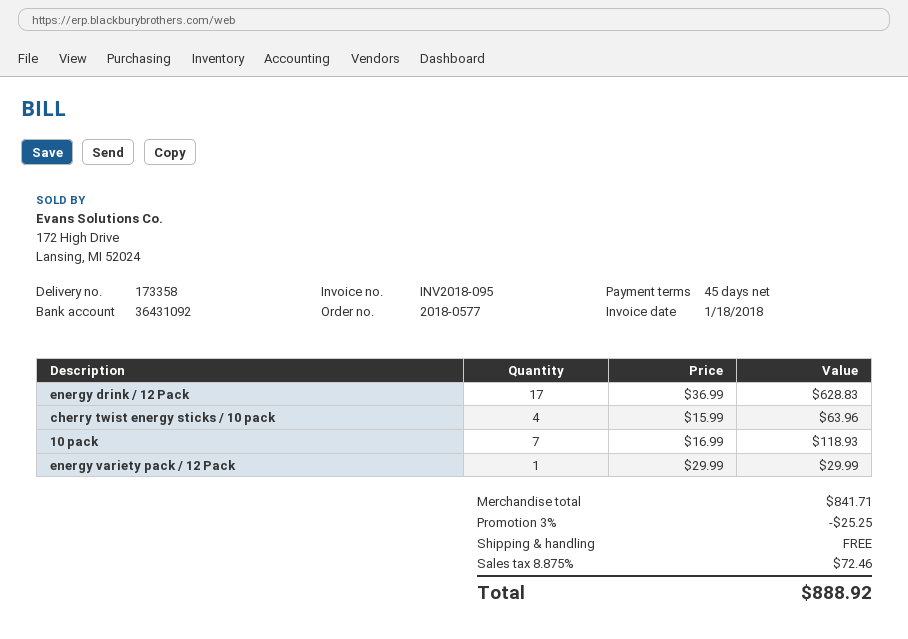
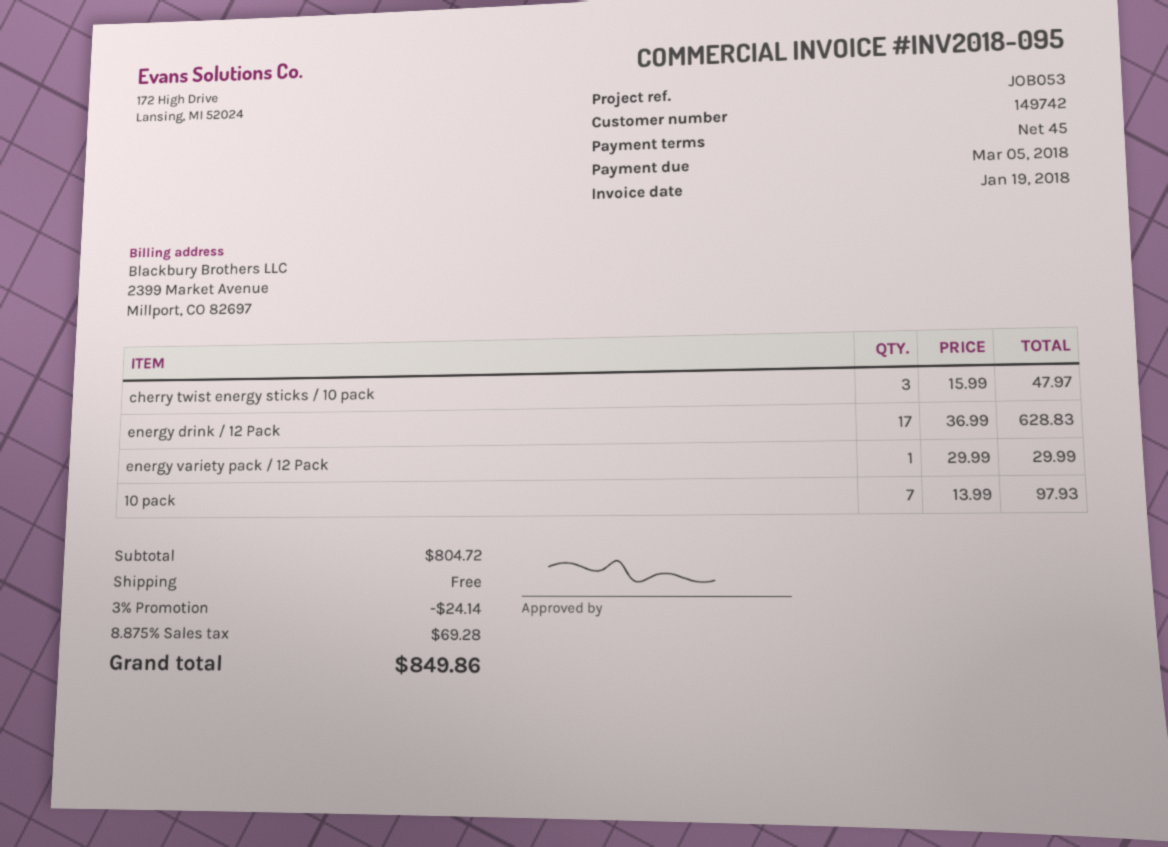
invoice date: 2018-01-18 -> 2018-01-19
cherry twist energy sticks / 10 pack: 4 x 15.99 = 63.96 -> 3 x 15.99 = 47.97
10 pack: 7 x 16.99 = 118.93 -> 7 x 13.99 = 97.93
subtotal: 841.71 -> 804.72
discount: 3% = 25.25 -> 3% = 24.14
tax: 8.875% = 72.46 -> 8.875% = 69.28
total: 888.92 -> 849.86

